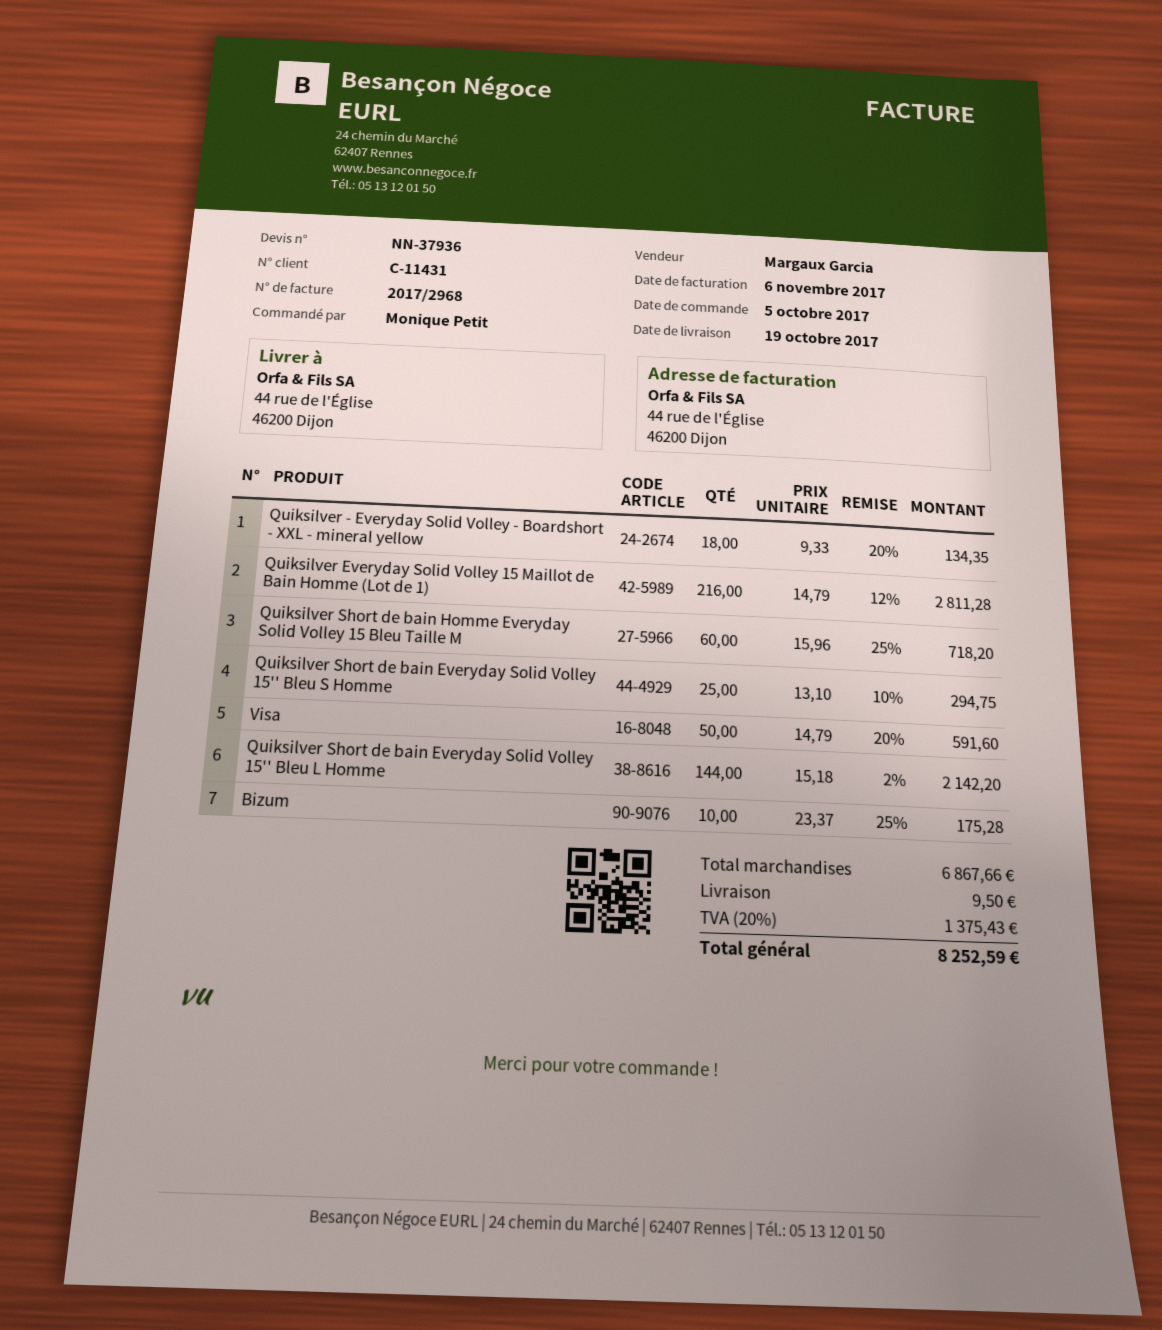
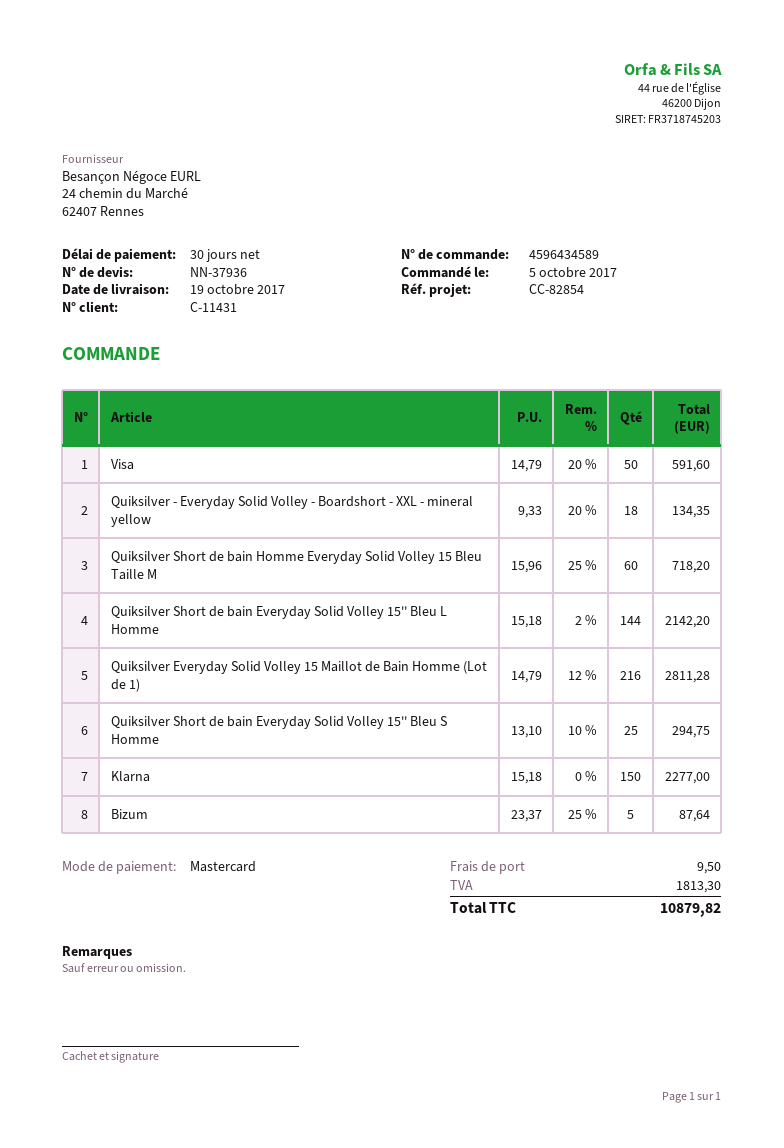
Bizum: 10 x 23.37 - 25% = 175.28 -> 5 x 23.37 - 25% = 87.64
Klarna: none -> 150 x 15.18 = 2277.00
tax: 1375.43 -> 1813.30
total: 8252.59 -> 10879.82

